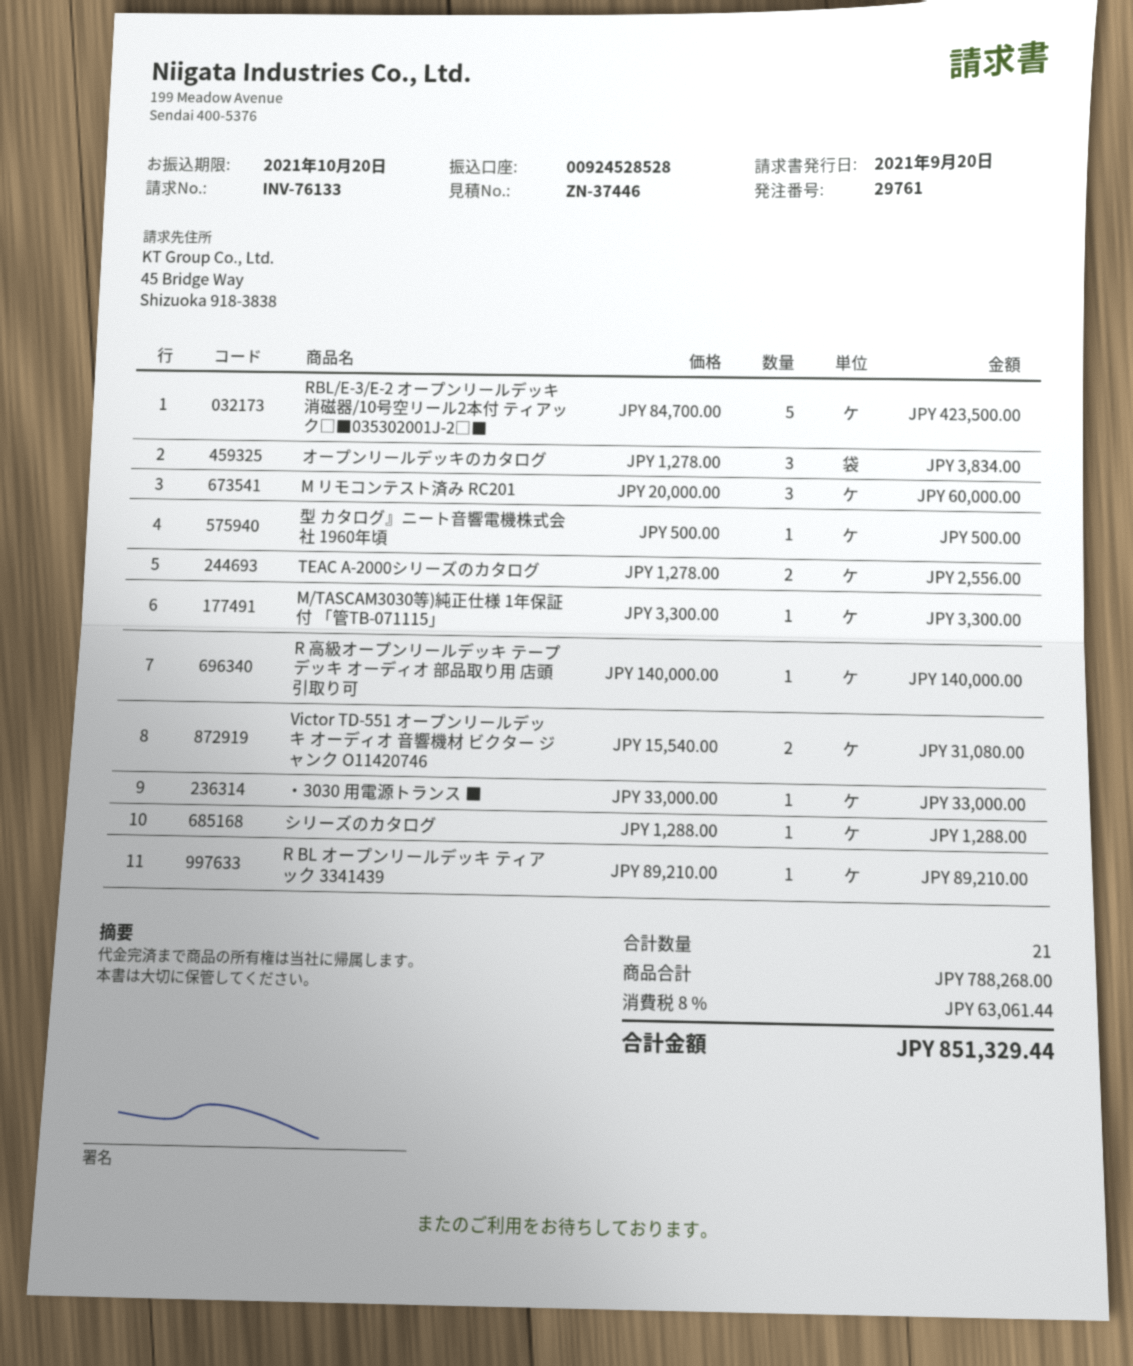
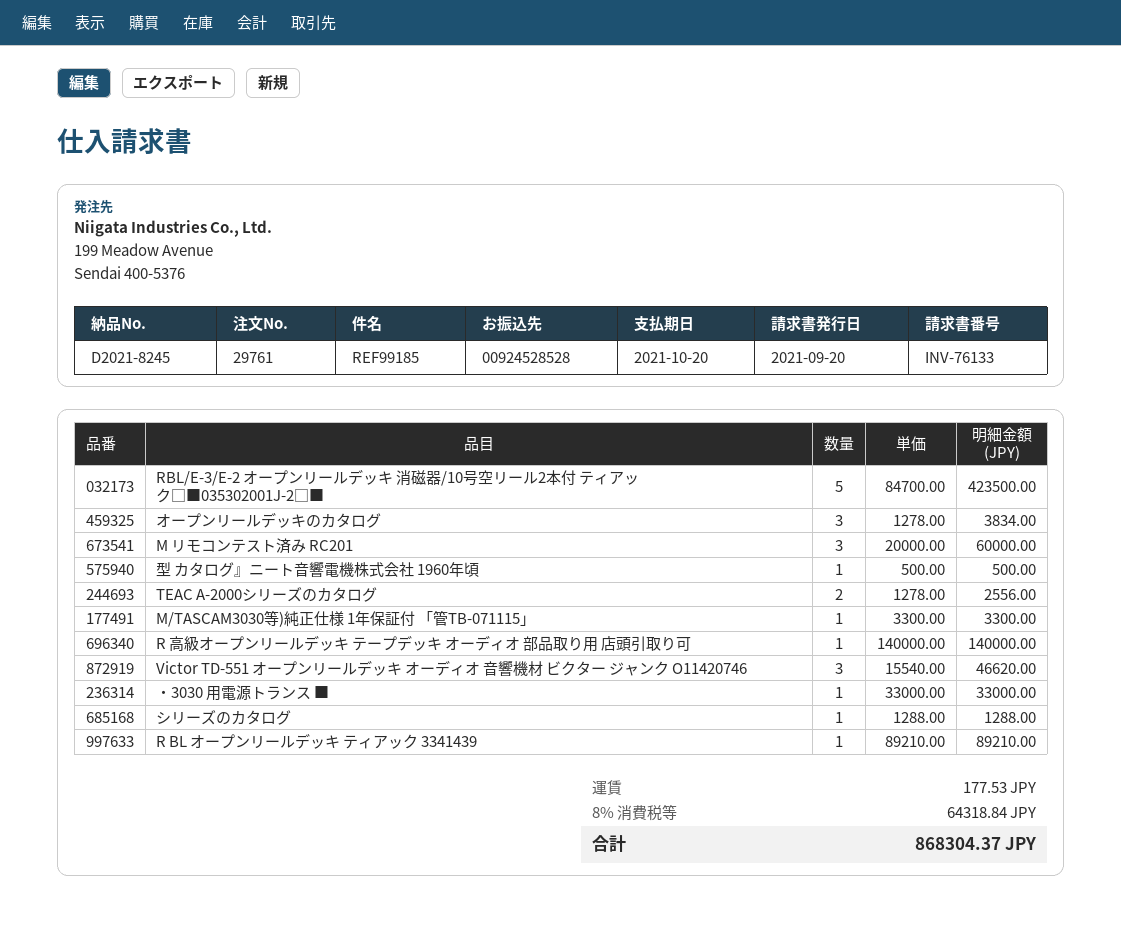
Victor TD-551 オープンリールデッキ オーディオ 音響機材 ビクター ジャンク O11420746: 2 x 15540.00 = 31080.00 -> 3 x 15540.00 = 46620.00
shipping: none -> 177.53
tax: 8% = 63061.44 -> 8% = 64318.84
total: 851329.44 -> 868304.37

